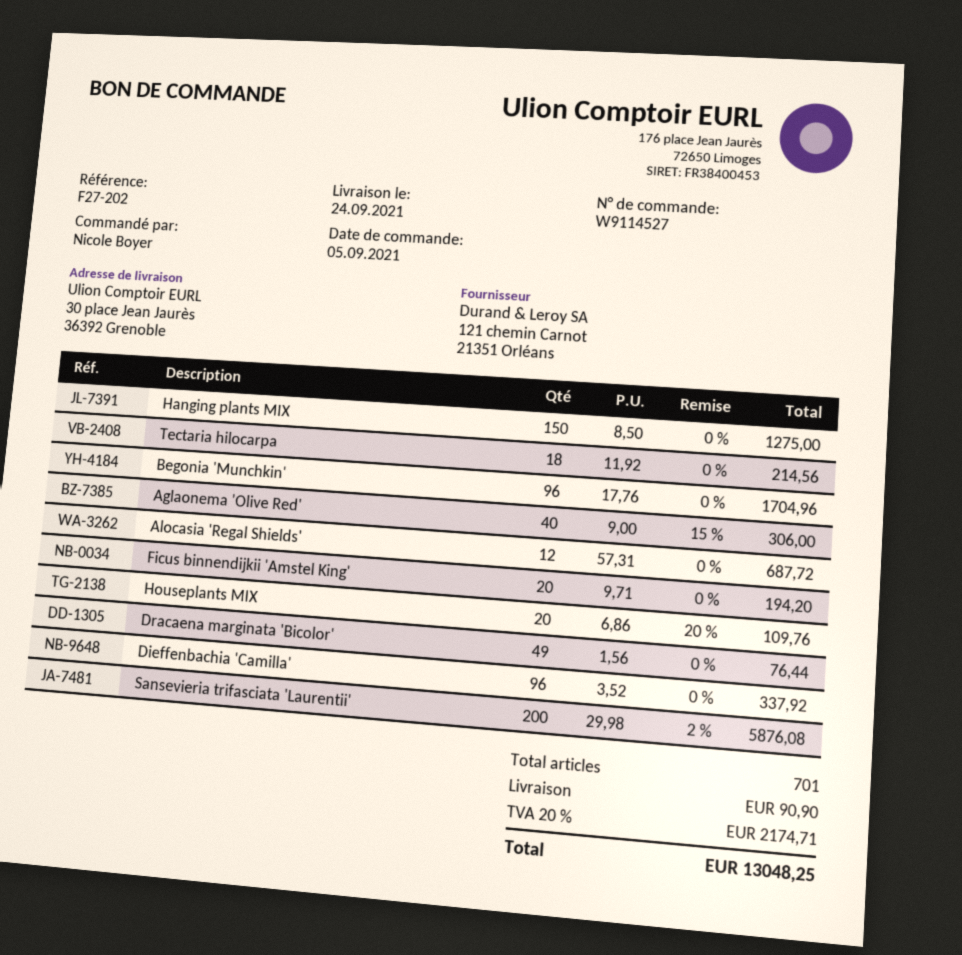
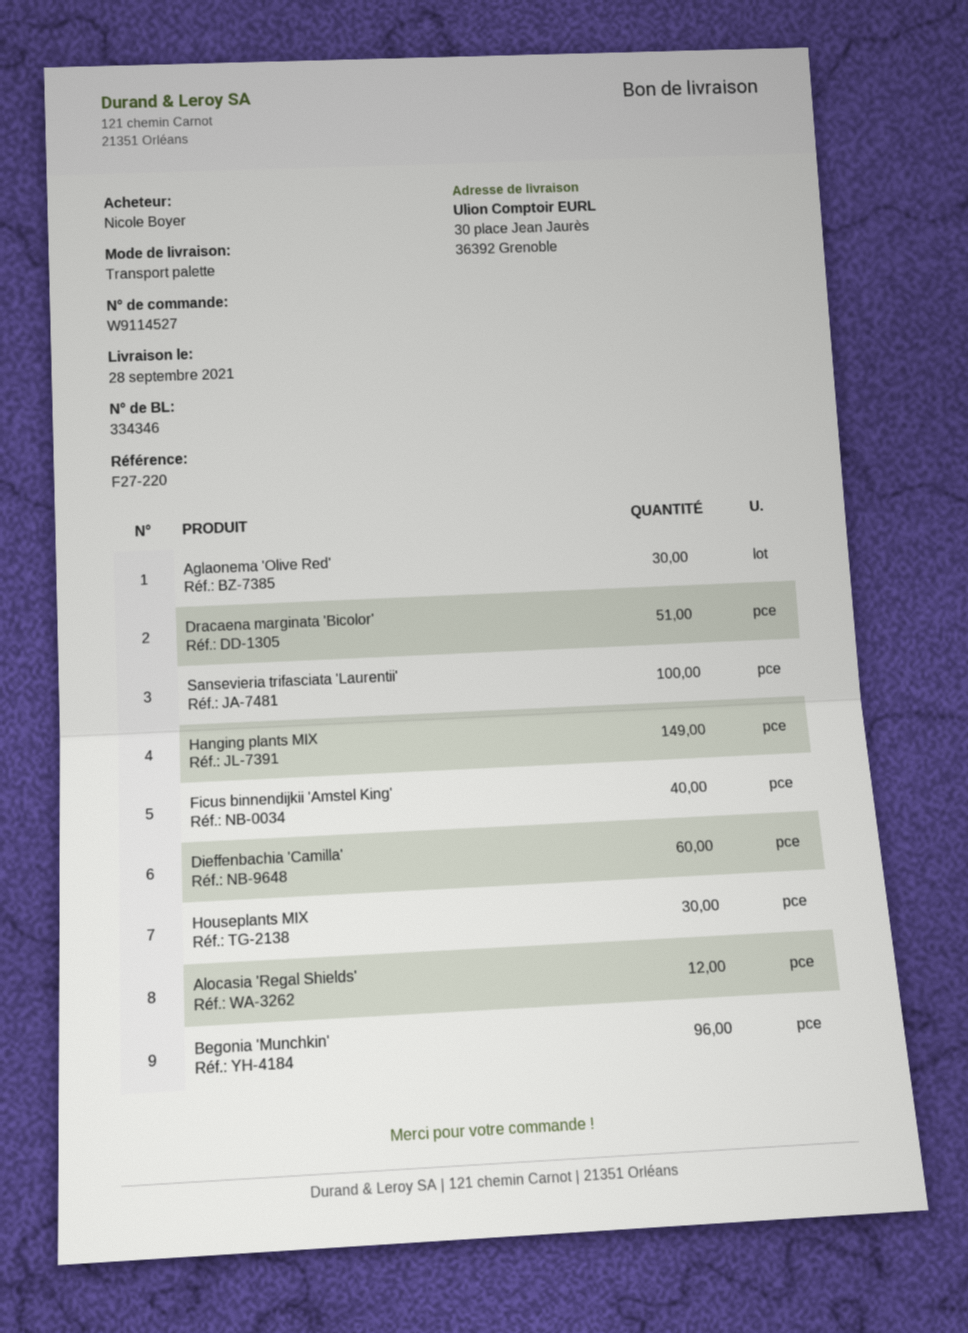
delivery date: 2021-09-24 -> 2021-09-28
reference: F27-202 -> F27-220
Hanging plants MIX: 150 -> 149
Tectaria hilocarpa: 18 -> none
Aglaonema 'Olive Red': 40 -> 30
Ficus binnendijkii 'Amstel King': 20 -> 40
Houseplants MIX: 20 -> 30
Dracaena marginata 'Bicolor': 49 -> 51
Dieffenbachia 'Camilla': 96 -> 60
Sansevieria trifasciata 'Laurentii': 200 -> 100

